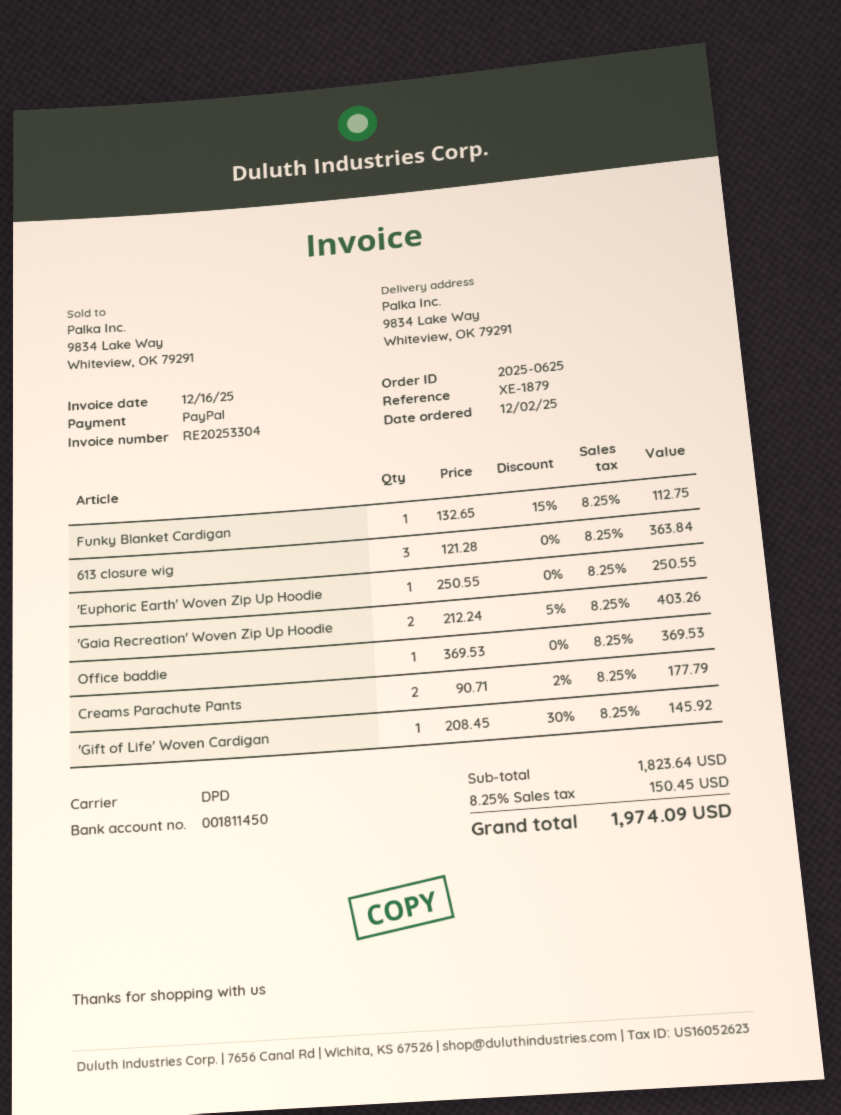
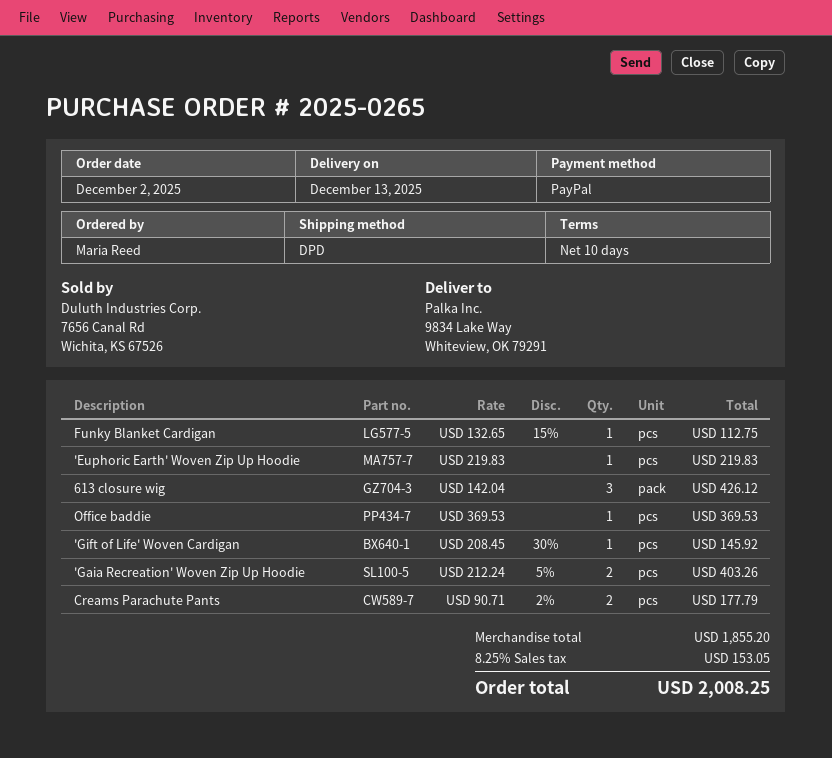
order number: 2025-0625 -> 2025-0265
613 closure wig: 3 x 121.28 = 363.84 -> 3 x 142.04 = 426.12
'Euphoric Earth' Woven Zip Up Hoodie: 1 x 250.55 = 250.55 -> 1 x 219.83 = 219.83
subtotal: 1823.64 -> 1855.20
tax: 8.25% = 150.45 -> 8.25% = 153.05
total: 1974.09 -> 2008.25

